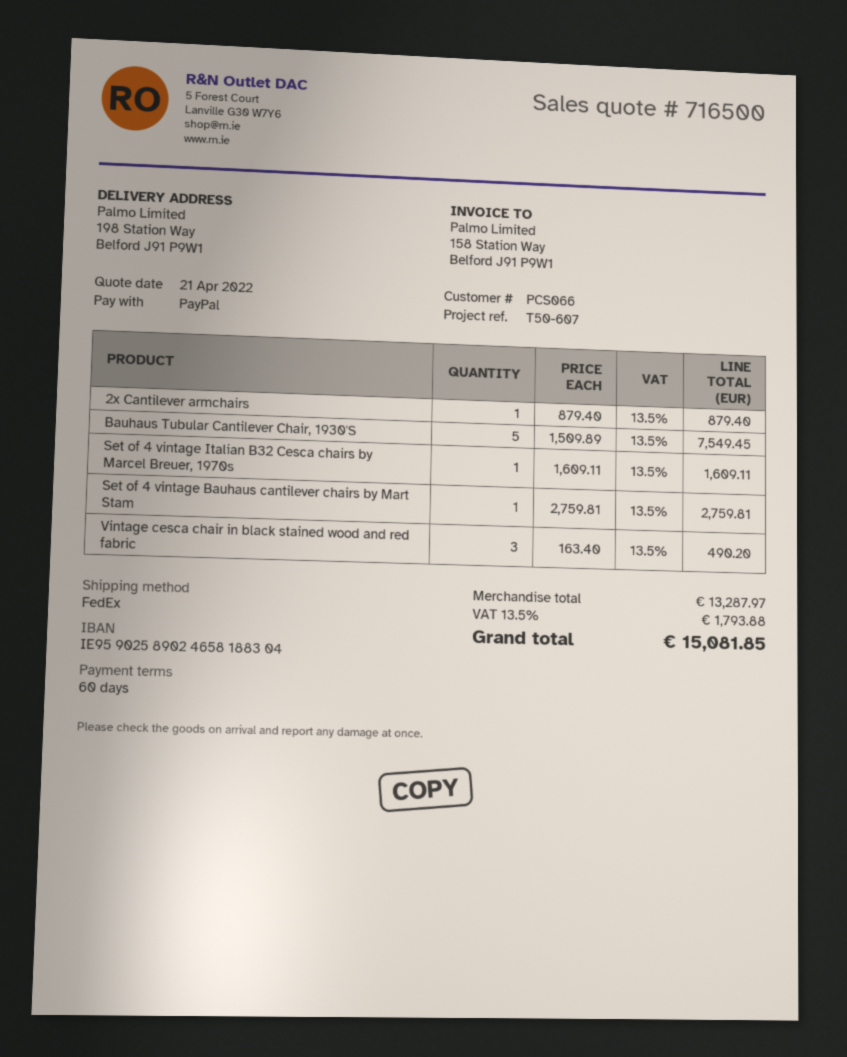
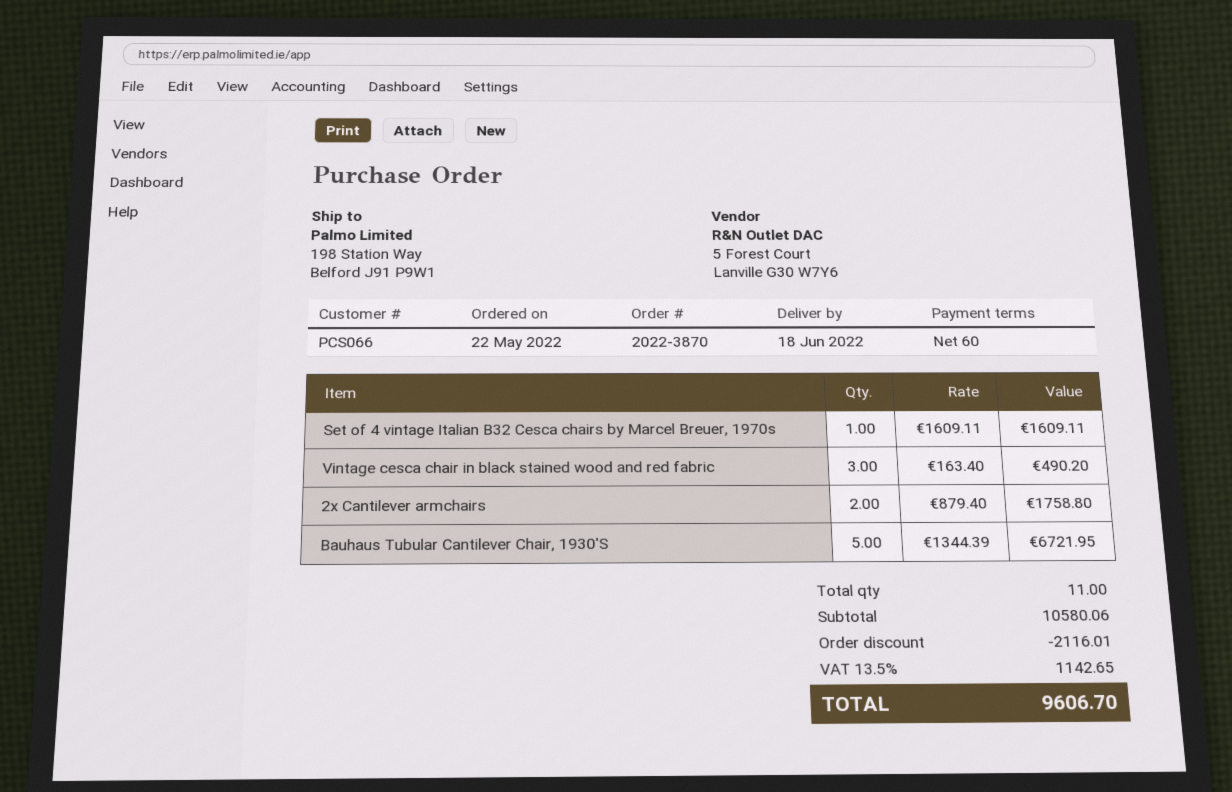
2x Cantilever armchairs: 1 x 879.40 = 879.40 -> 2 x 879.40 = 1758.80
Bauhaus Tubular Cantilever Chair, 1930'S: 5 x 1509.89 = 7549.45 -> 5 x 1344.39 = 6721.95
Set of 4 vintage Bauhaus cantilever chairs by Mart Stam: 1 x 2759.81 = 2759.81 -> none
subtotal: 13287.97 -> 10580.06
discount: none -> 2116.01
tax: 13.5% = 1793.88 -> 13.5% = 1142.65
total: 15081.85 -> 9606.70

